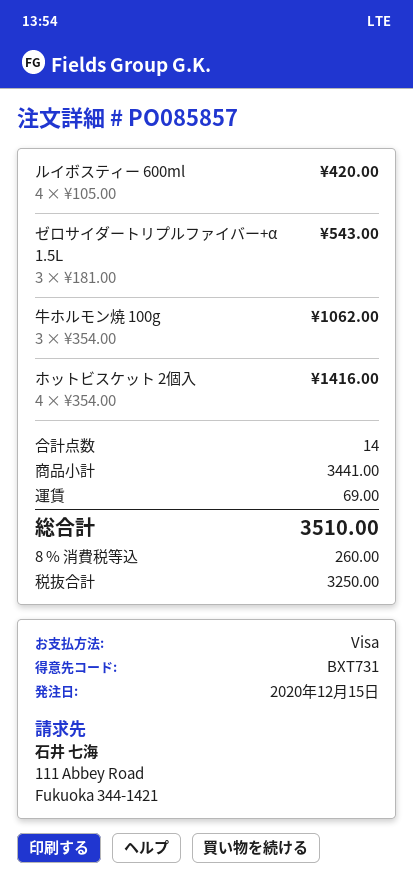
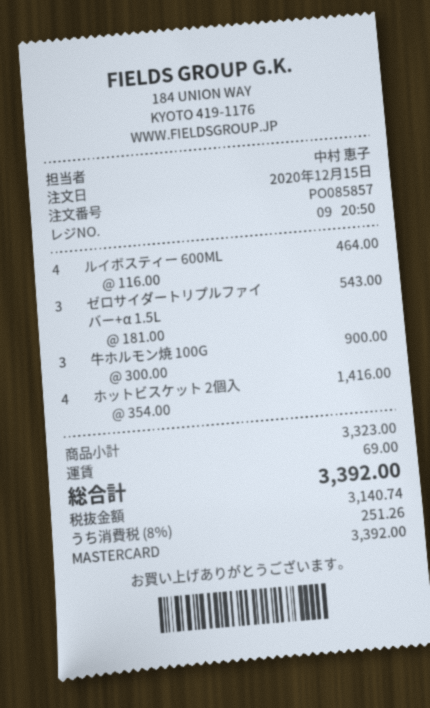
payment method: Visa -> Mastercard
ルイボスティー 600ml: 4 x 105.00 = 420.00 -> 4 x 116.00 = 464.00
牛ホルモン焼 100g: 3 x 354.00 = 1062.00 -> 3 x 300.00 = 900.00
subtotal: 3441.00 -> 3323.00
net: 3250.00 -> 3140.74
tax: 8% = 260.00 -> 8% = 251.26
total: 3510.00 -> 3392.00

